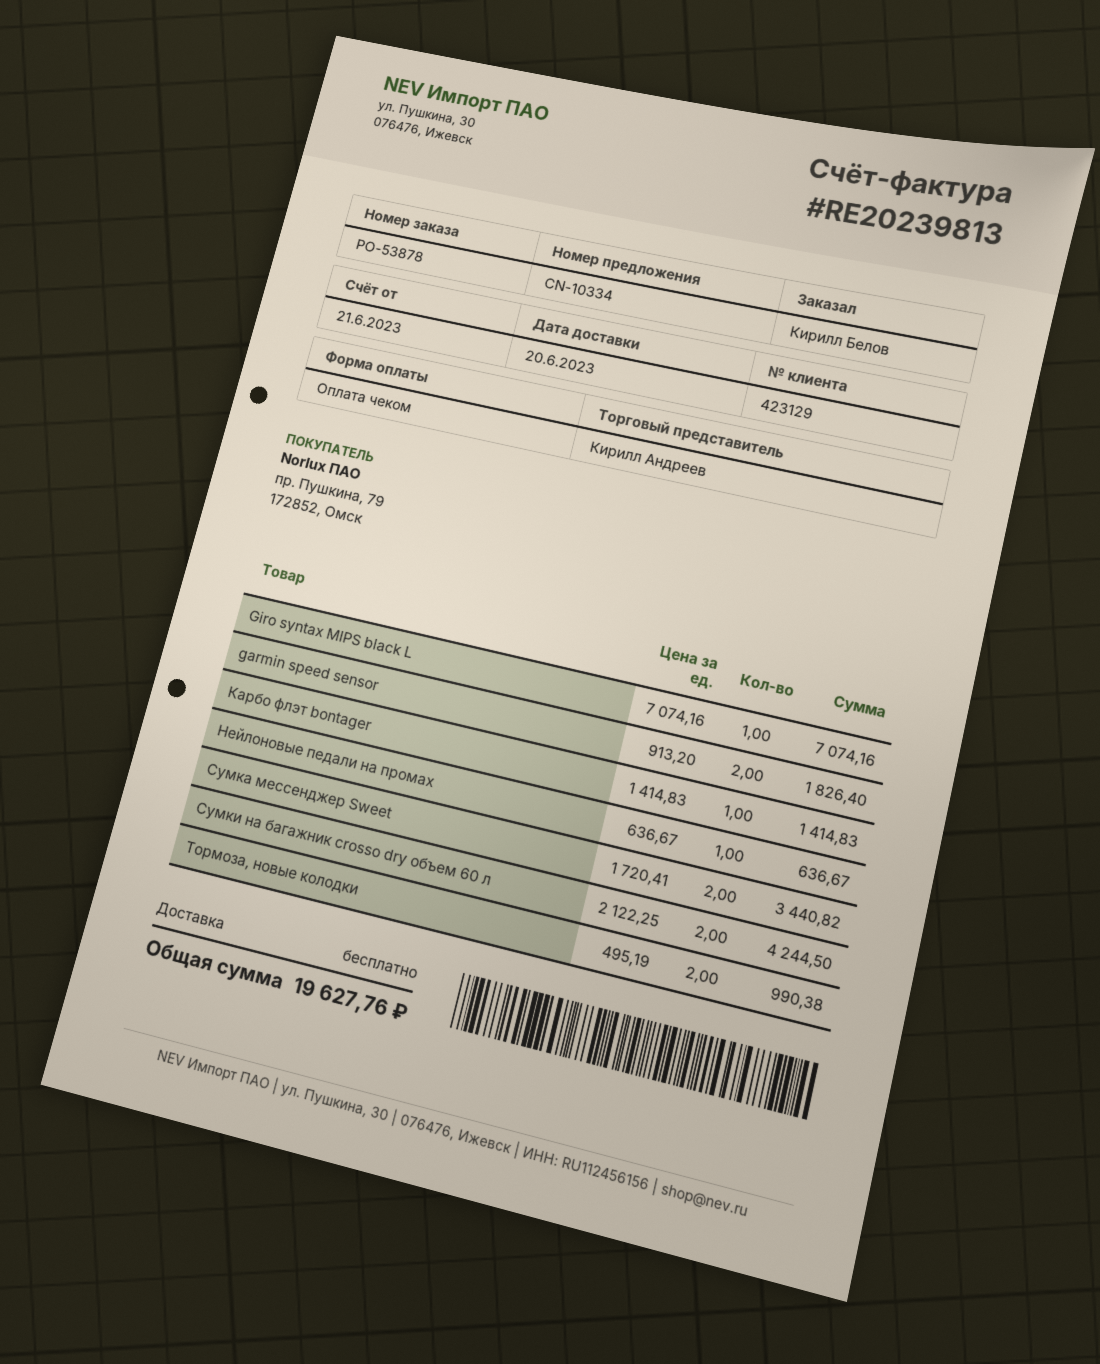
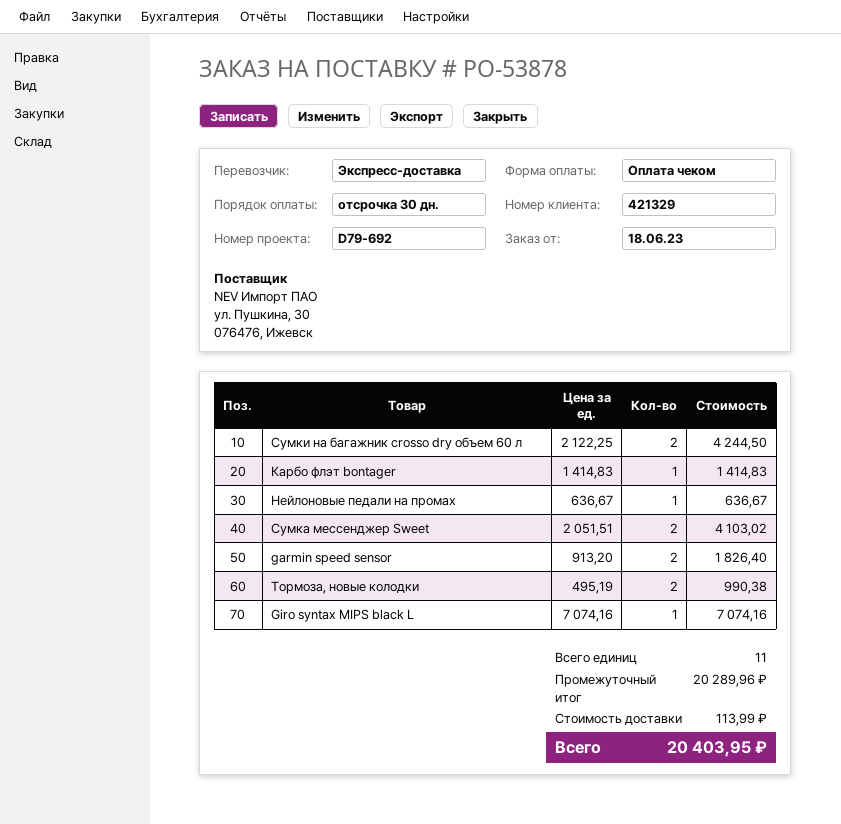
customer number: 423129 -> 421329
Сумка мессенджер Sweet: 2 x 1720.41 = 3440.82 -> 2 x 2051.51 = 4103.02
shipping: 0.00 -> 113.99
total: 19627.76 -> 20403.95

